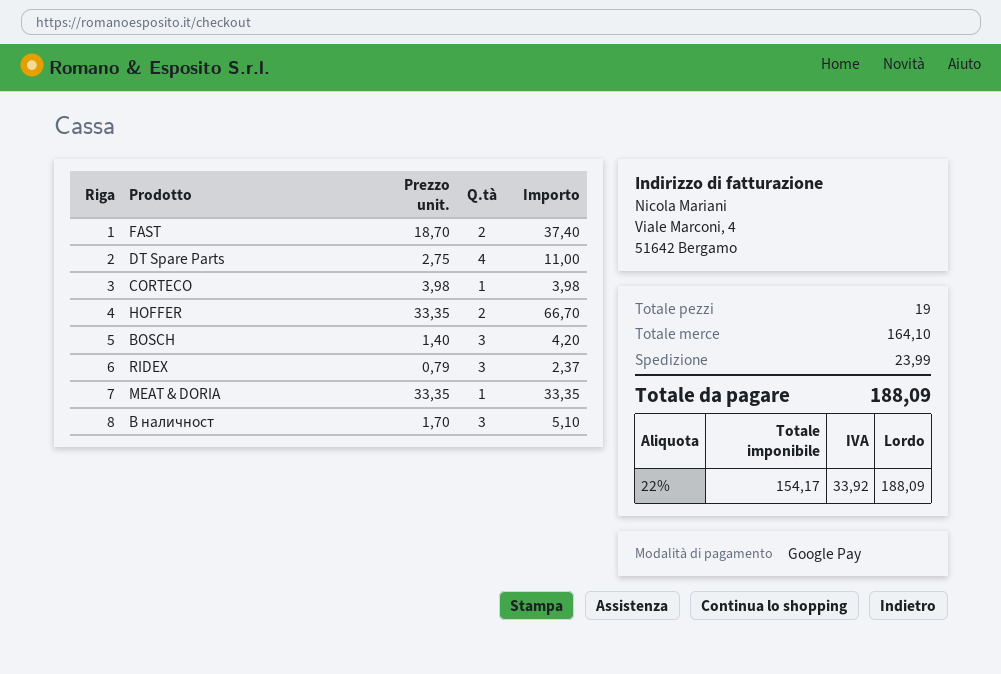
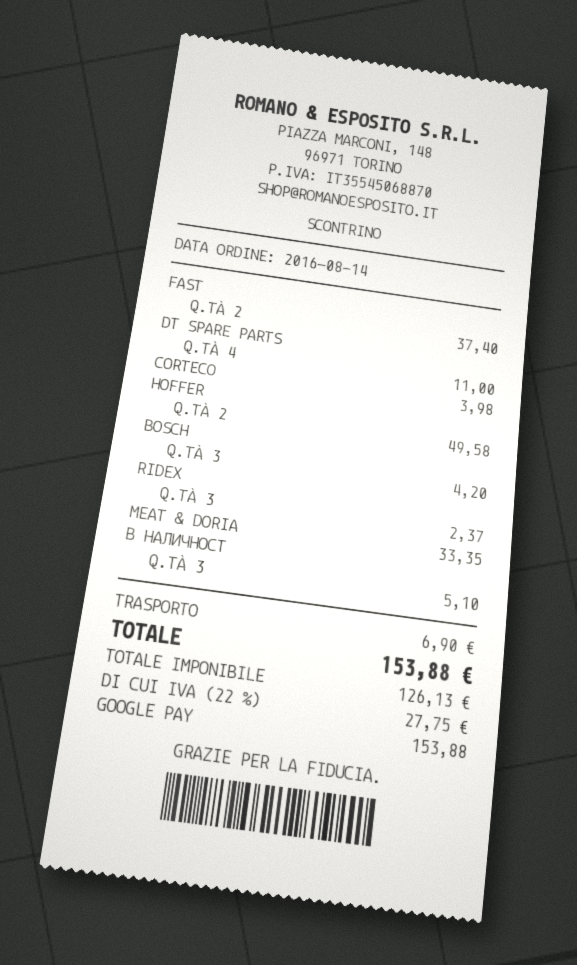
HOFFER: 2 for 66.70 -> 2 for 49.58
shipping: 23.99 -> 6.90
net: 154.17 -> 126.13
tax: 22% = 33.92 -> 22% = 27.75
total: 188.09 -> 153.88

